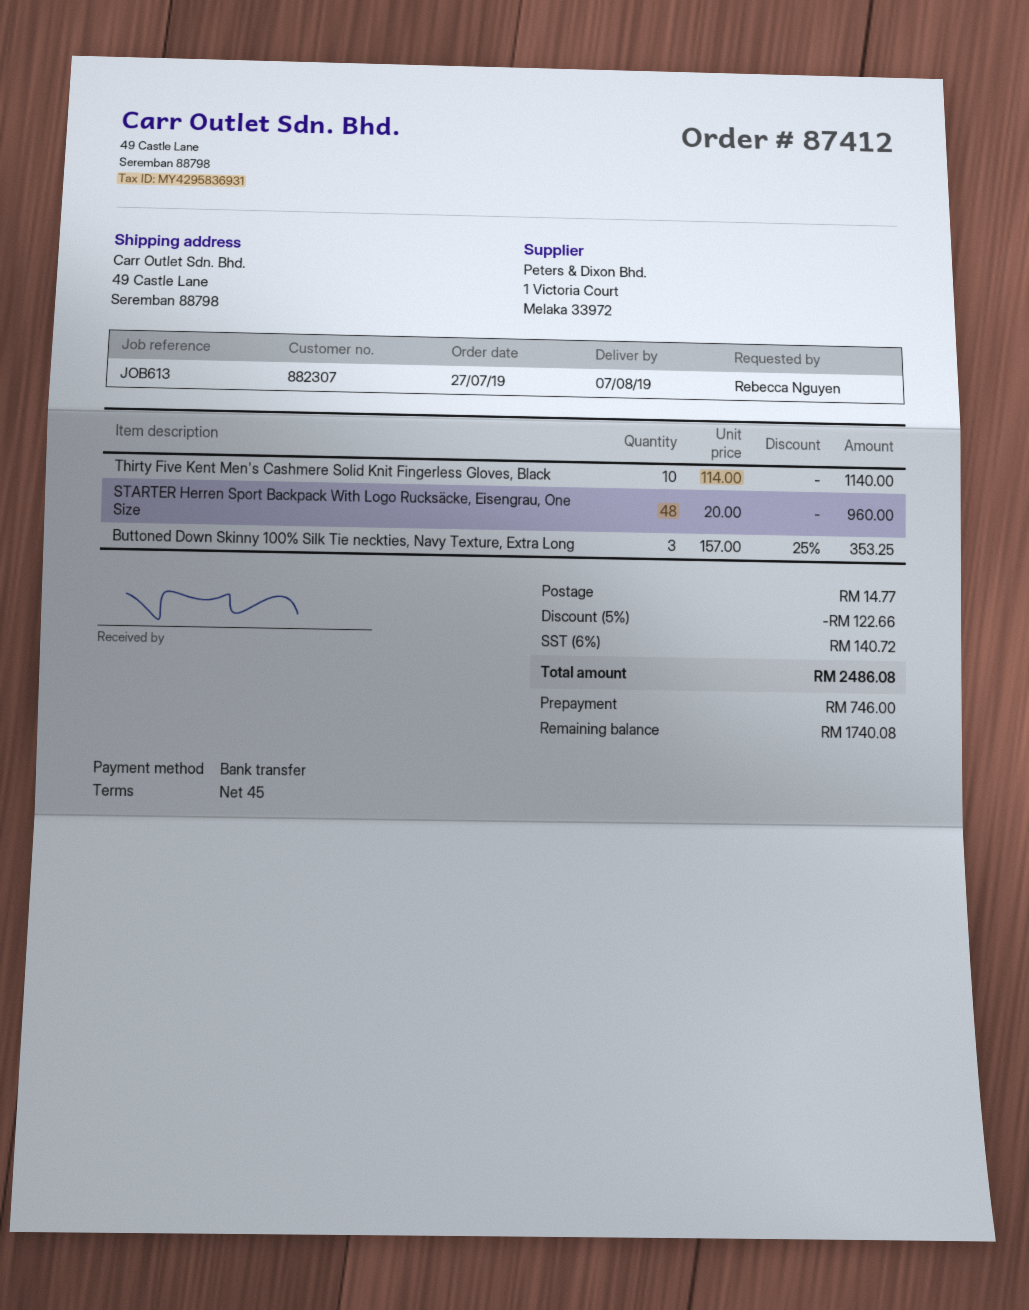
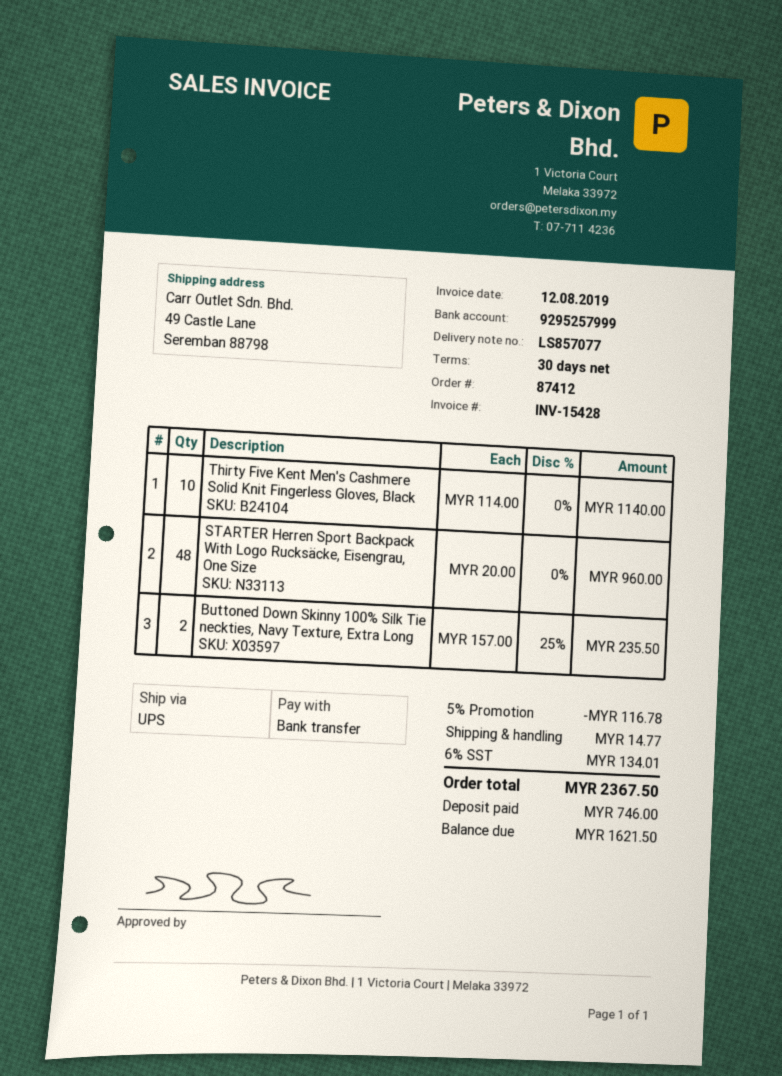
payment terms: 45 days -> 30 days
Buttoned Down Skinny 100% Silk Tie neckties, Navy Texture, Extra Long: 3 x 157.00 - 25% = 353.25 -> 2 x 157.00 - 25% = 235.50
discount: 5% = 122.66 -> 5% = 116.78
tax: 6% = 140.72 -> 6% = 134.01
total: 2486.08 -> 2367.50
balance: 1740.08 -> 1621.50

